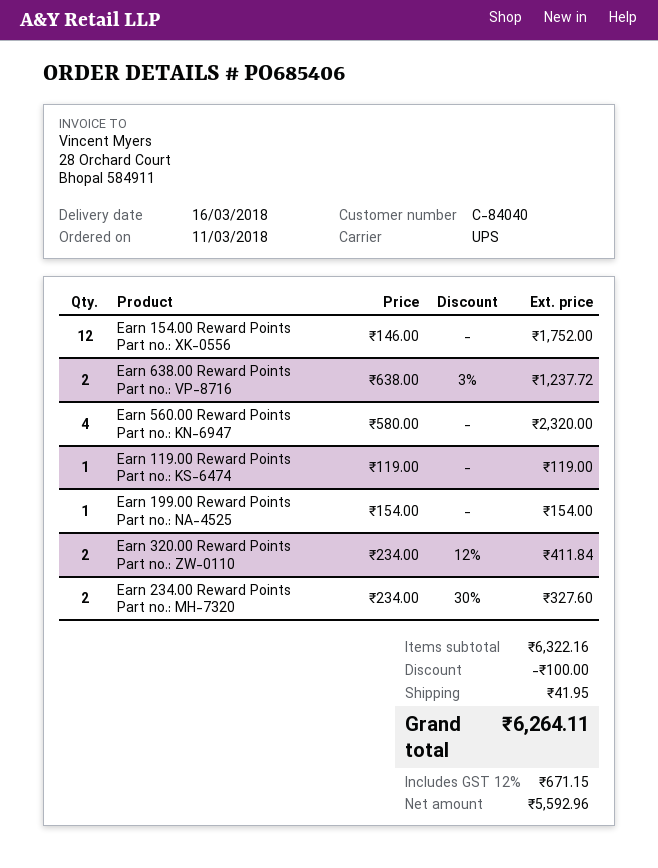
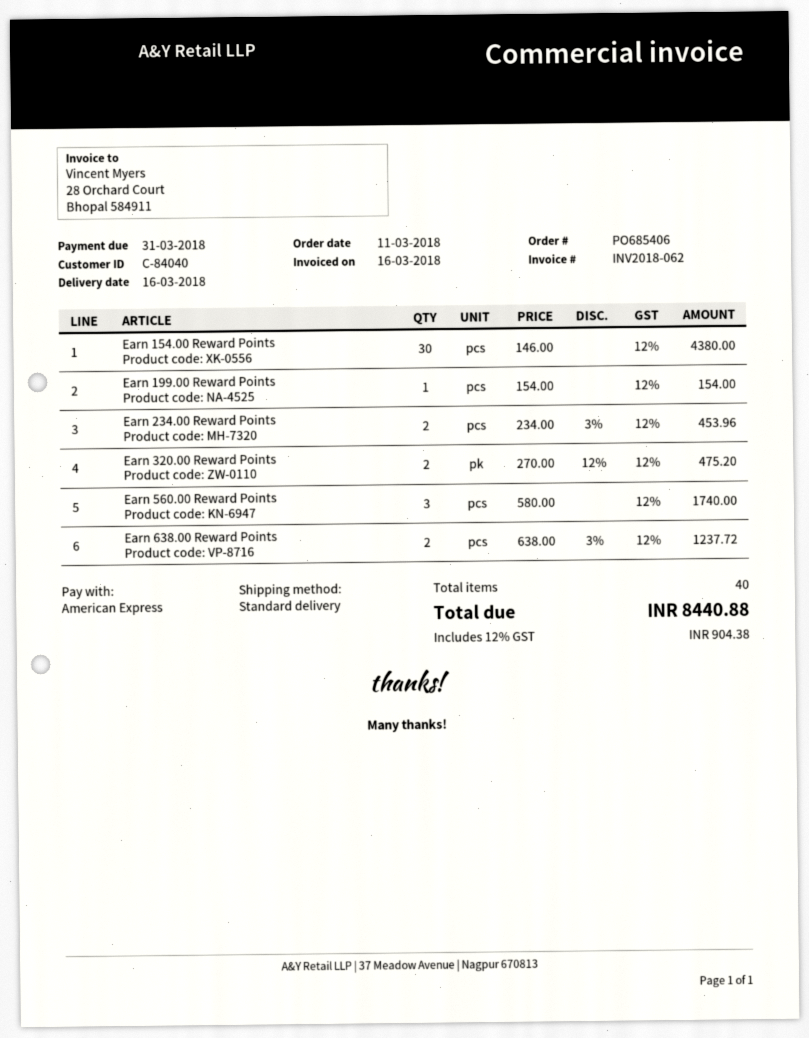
shipping method: UPS -> standard
Earn 154.00 Reward Points: 12 x 146.00 = 1752.00 -> 30 x 146.00 = 4380.00
Earn 560.00 Reward Points: 4 x 580.00 = 2320.00 -> 3 x 580.00 = 1740.00
Earn 119.00 Reward Points: 1 x 119.00 = 119.00 -> none
Earn 320.00 Reward Points: 2 x 234.00 - 12% = 411.84 -> 2 x 270.00 - 12% = 475.20
Earn 234.00 Reward Points: 2 x 234.00 - 30% = 327.60 -> 2 x 234.00 - 3% = 453.96
discount: 100.00 -> none
shipping: 41.95 -> none
tax: 12% = 671.15 -> 12% = 904.38
total: 6264.11 -> 8440.88

